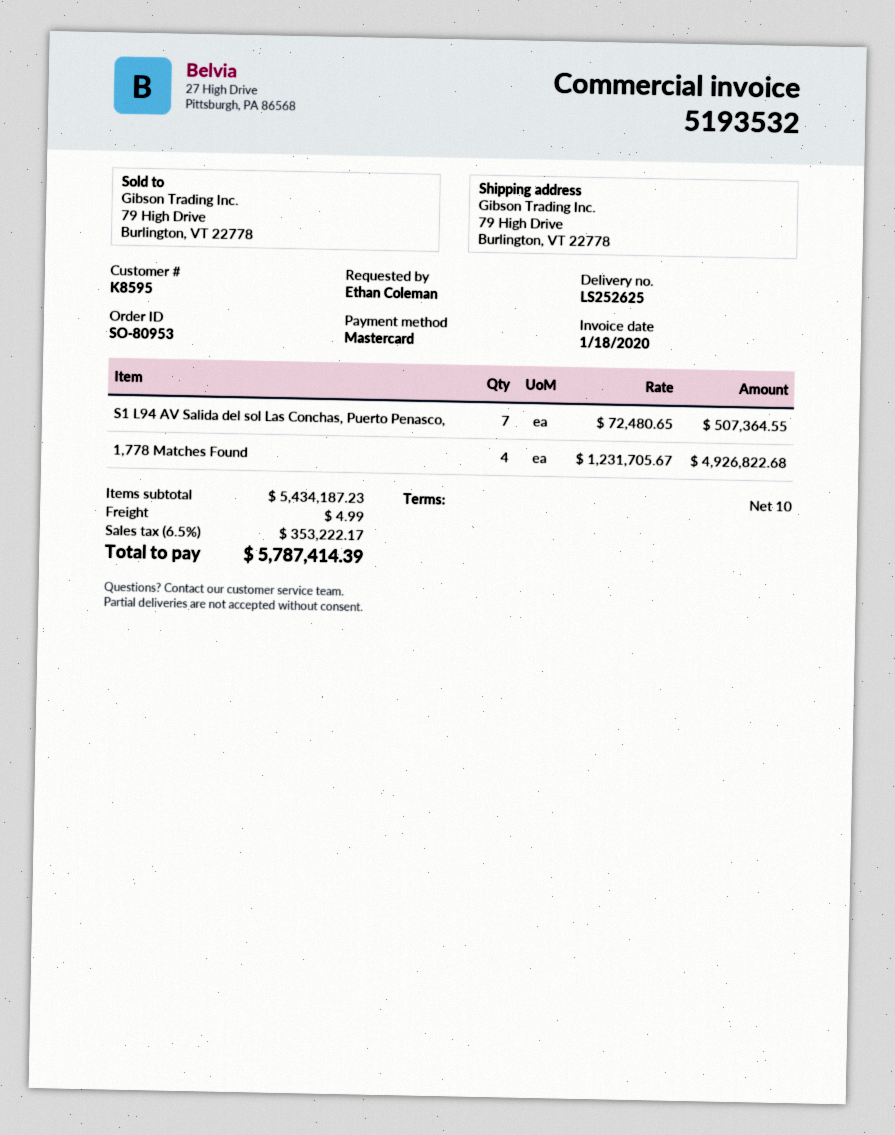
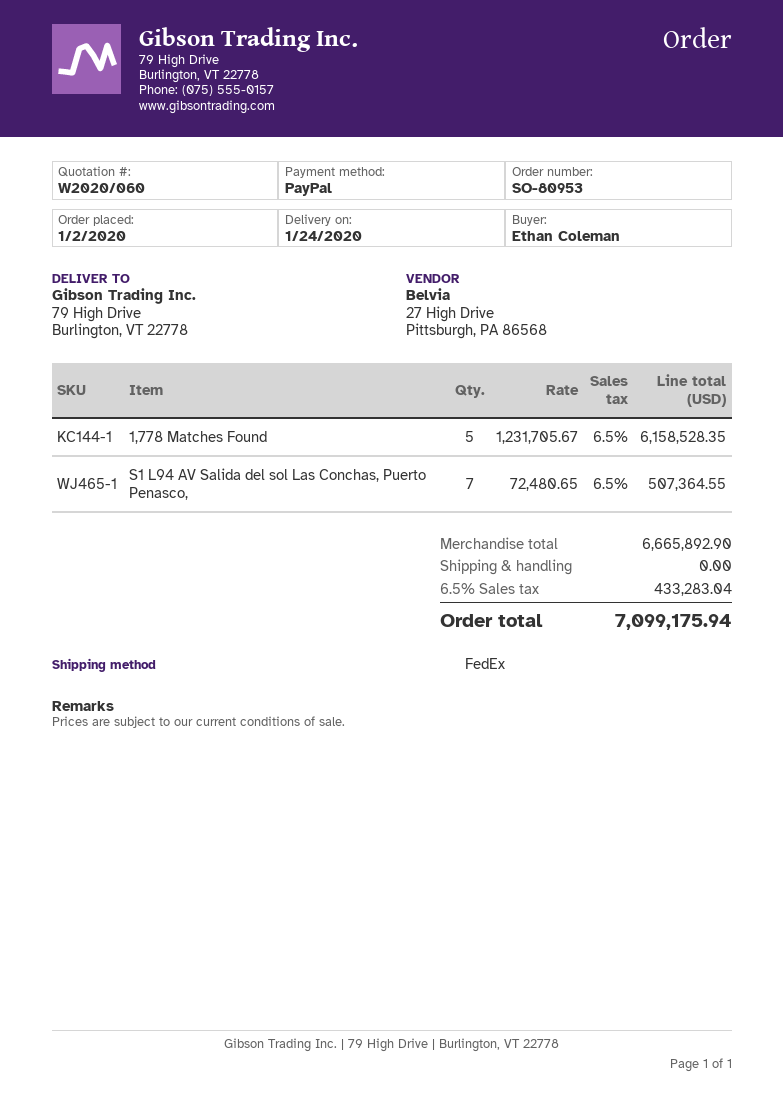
payment method: Mastercard -> PayPal
1,778 Matches Found: 4 x 1231705.67 = 4926822.68 -> 5 x 1231705.67 = 6158528.35
subtotal: 5434187.23 -> 6665892.90
shipping: 4.99 -> 0.00
tax: 6.5% = 353222.17 -> 6.5% = 433283.04
total: 5787414.39 -> 7099175.94

